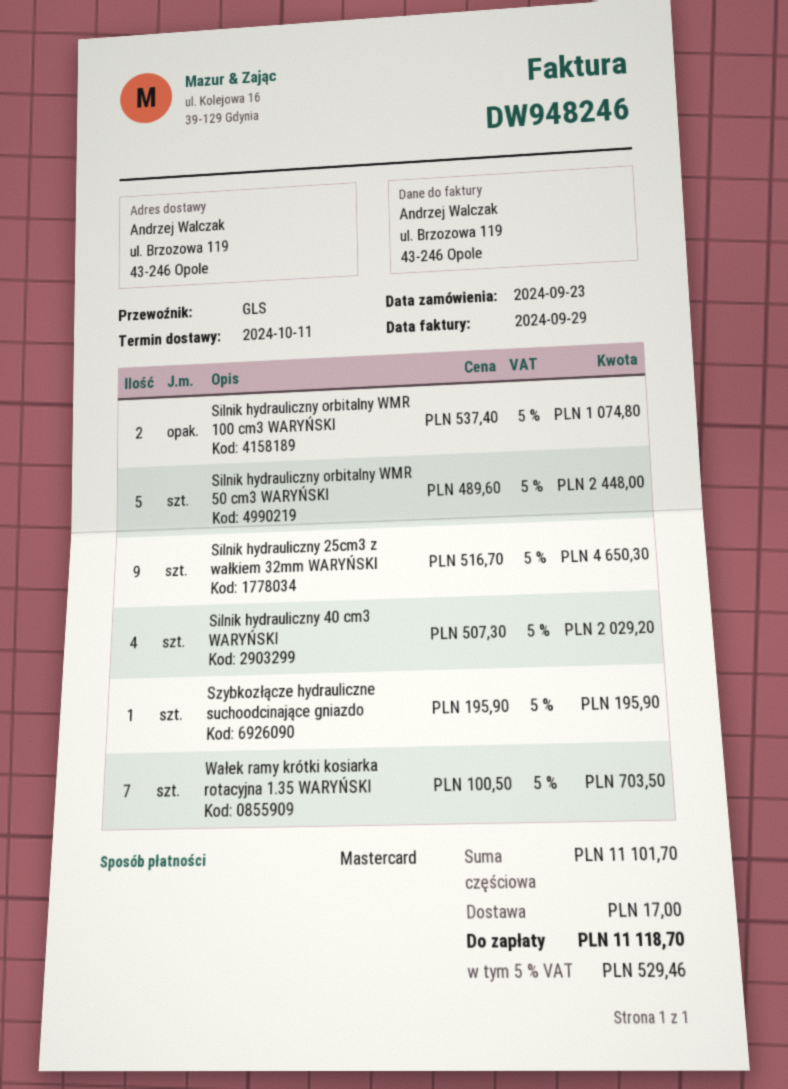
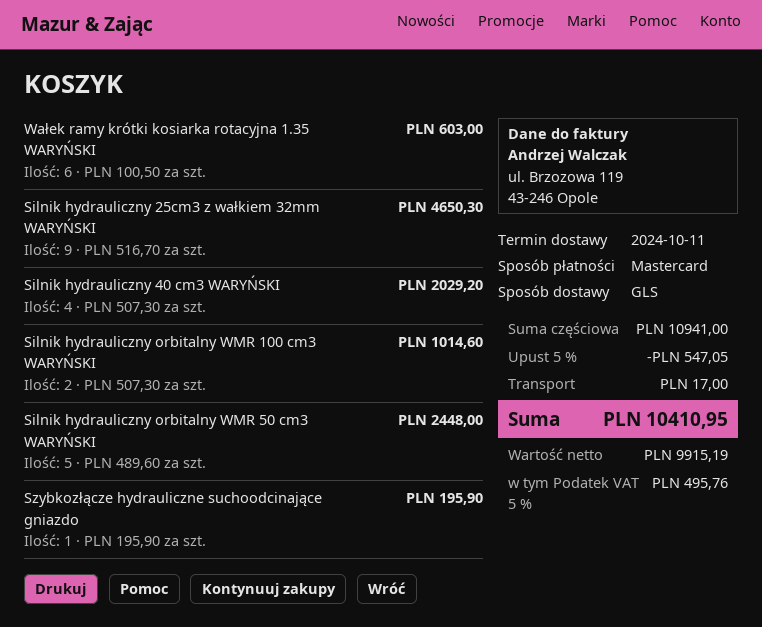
Silnik hydrauliczny orbitalny WMR 100 cm3 WARYŃSKI: 2 x 537.40 = 1074.80 -> 2 x 507.30 = 1014.60
Wałek ramy krótki kosiarka rotacyjna 1.35 WARYŃSKI: 7 x 100.50 = 703.50 -> 6 x 100.50 = 603.00
subtotal: 11101.70 -> 10941.00
discount: none -> 5% = 547.05
tax: 5% = 529.46 -> 5% = 495.76
total: 11118.70 -> 10410.95

